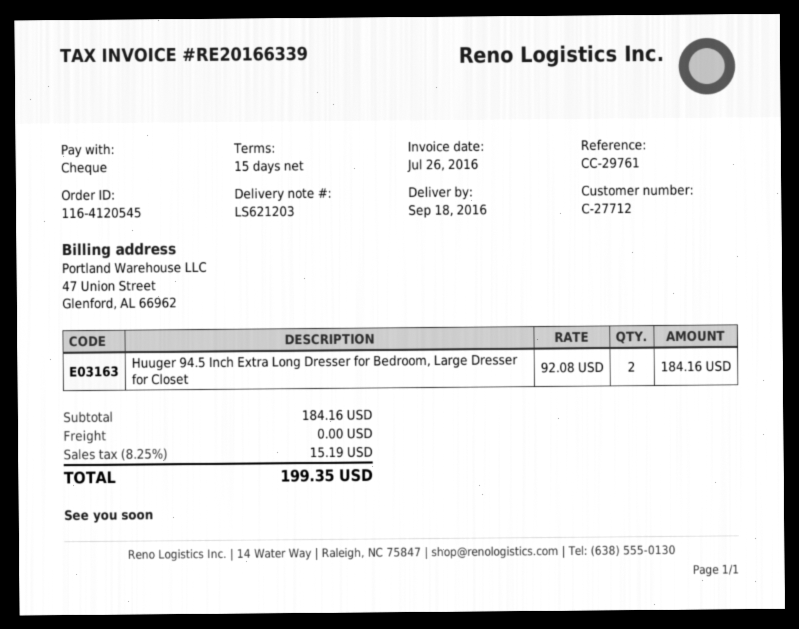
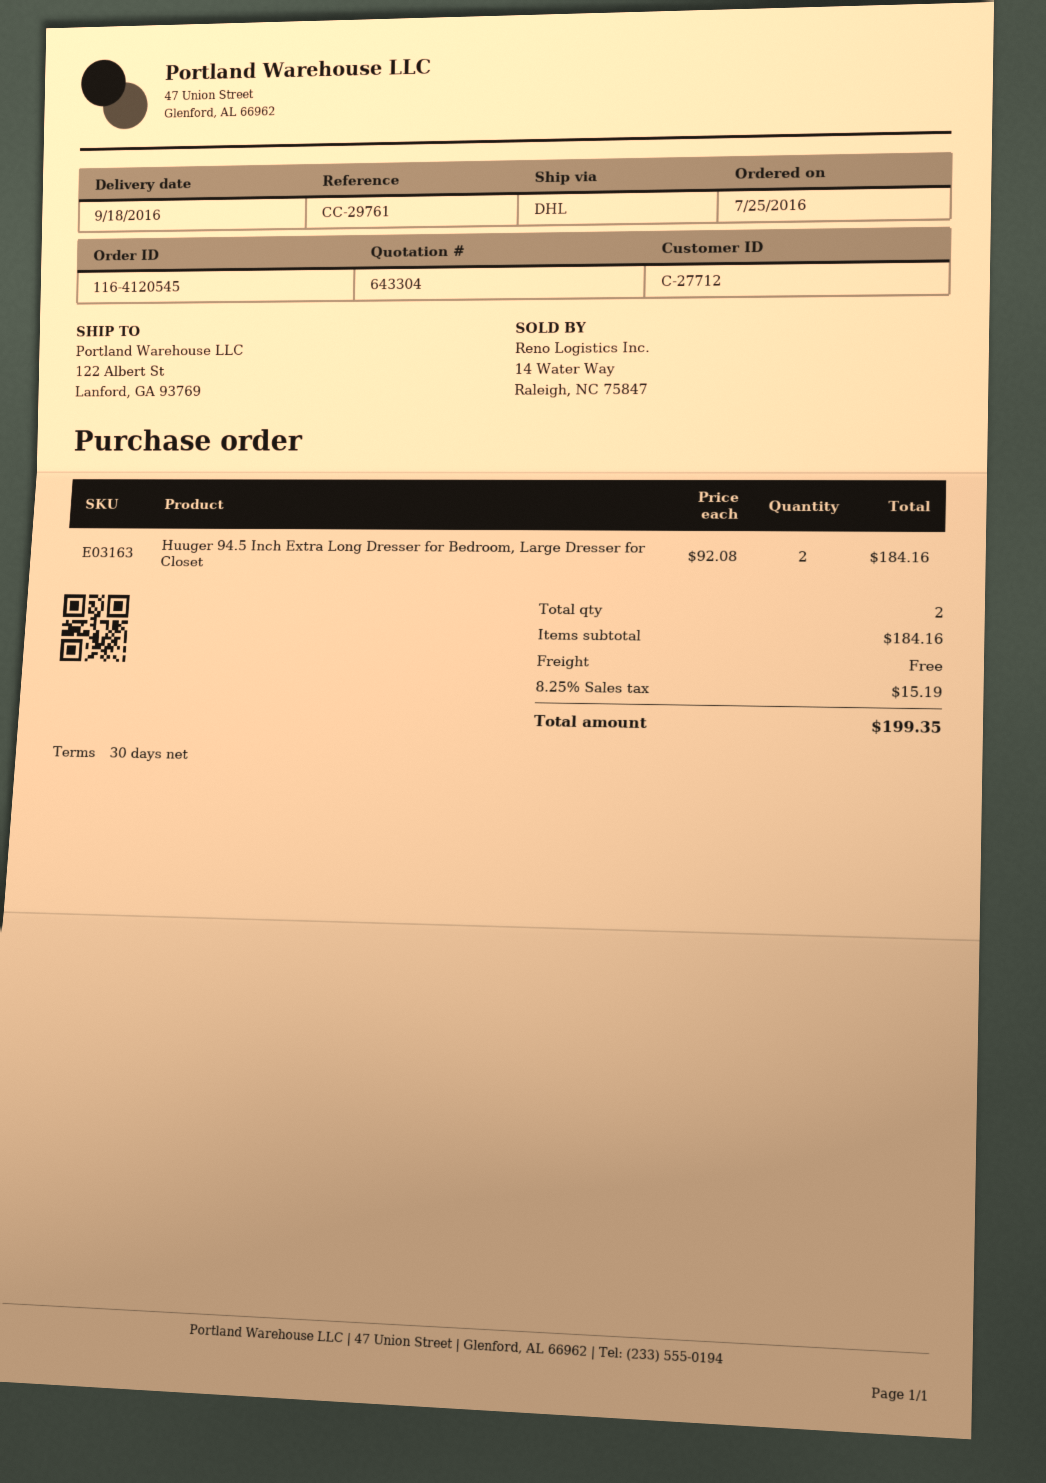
payment terms: 15 days -> 30 days

